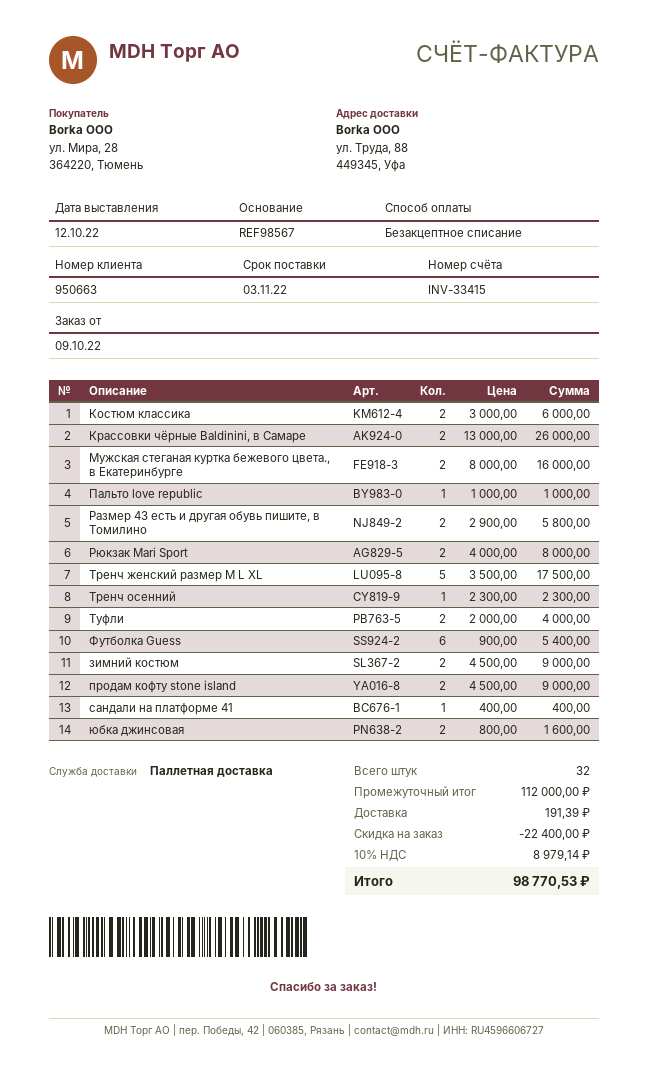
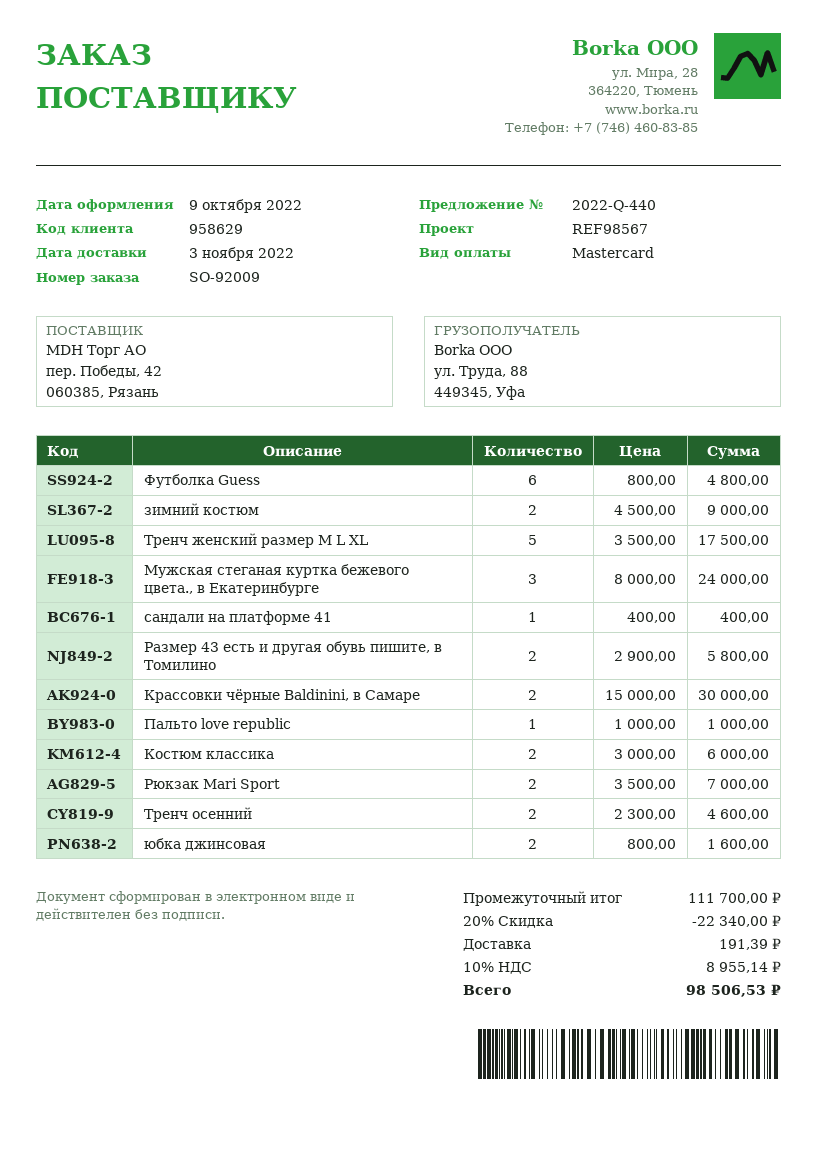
customer number: 950663 -> 958629
payment method: direct debit -> Mastercard
Крассовки чёрные Baldinini, в Самаре: 2 x 13000.00 = 26000.00 -> 2 x 15000.00 = 30000.00
Мужская стеганая куртка бежевого цвета., в Екатеринбурге: 2 x 8000.00 = 16000.00 -> 3 x 8000.00 = 24000.00
Рюкзак Mari Sport: 2 x 4000.00 = 8000.00 -> 2 x 3500.00 = 7000.00
Тренч осенний: 1 x 2300.00 = 2300.00 -> 2 x 2300.00 = 4600.00
Туфли: 2 x 2000.00 = 4000.00 -> none
Футболка Guess: 6 x 900.00 = 5400.00 -> 6 x 800.00 = 4800.00
продам кофту stone island: 2 x 4500.00 = 9000.00 -> none
subtotal: 112000.00 -> 111700.00
discount: 22400.00 -> 22340.00
tax: 10% = 8979.14 -> 10% = 8955.14
total: 98770.53 -> 98506.53

